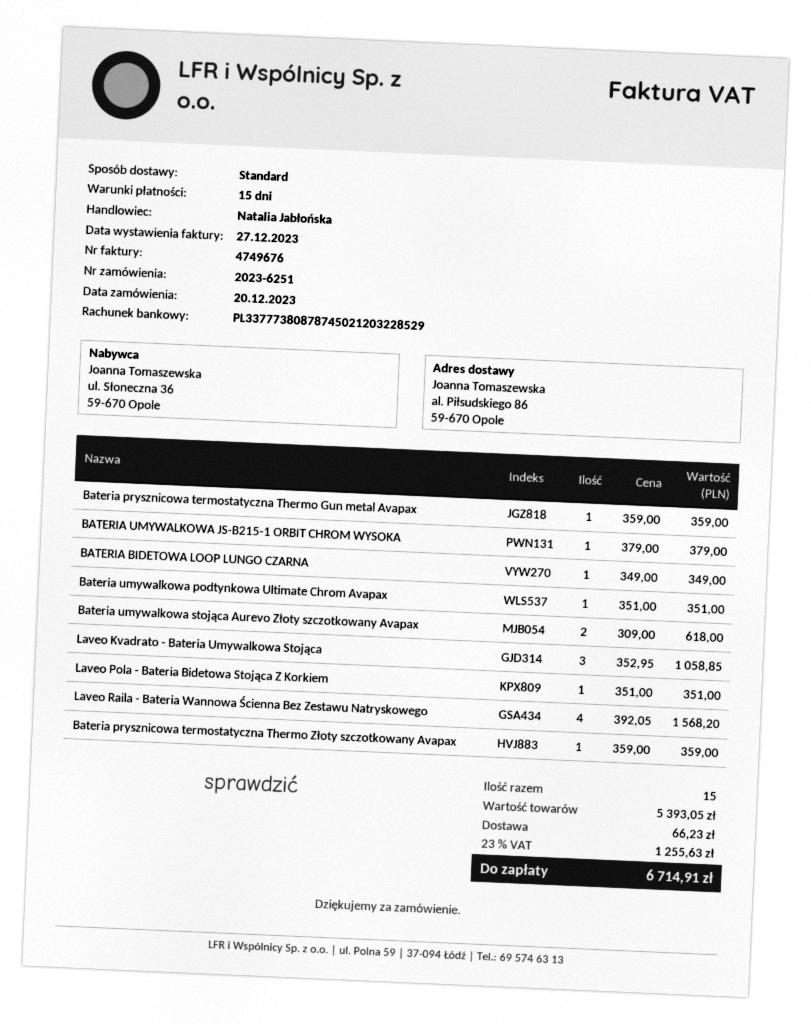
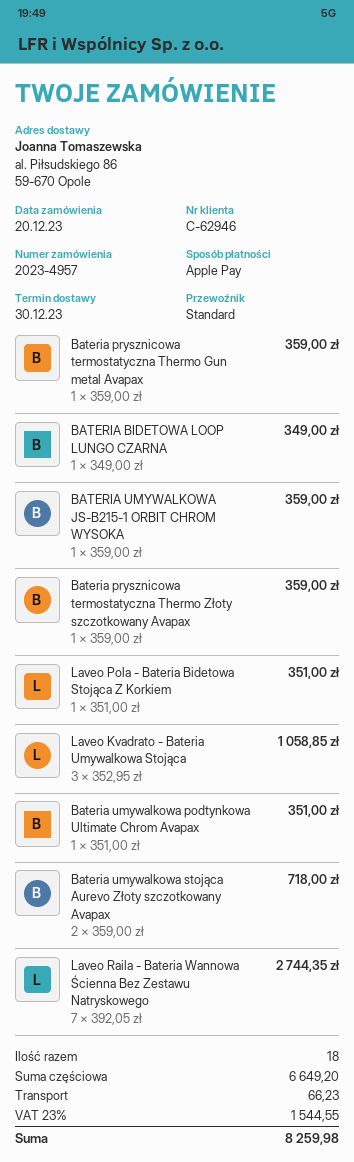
order number: 2023-6251 -> 2023-4957
BATERIA UMYWALKOWA JS-B215-1 ORBIT CHROM WYSOKA: 1 x 379.00 = 379.00 -> 1 x 359.00 = 359.00
Bateria umywalkowa stojąca Aurevo Złoty szczotkowany Avapax: 2 x 309.00 = 618.00 -> 2 x 359.00 = 718.00
Laveo Raila - Bateria Wannowa Ścienna Bez Zestawu Natryskowego: 4 x 392.05 = 1568.20 -> 7 x 392.05 = 2744.35
total quantity: 15 -> 18
subtotal: 5393.05 -> 6649.20
tax: 23% = 1255.63 -> 23% = 1544.55
total: 6714.91 -> 8259.98

